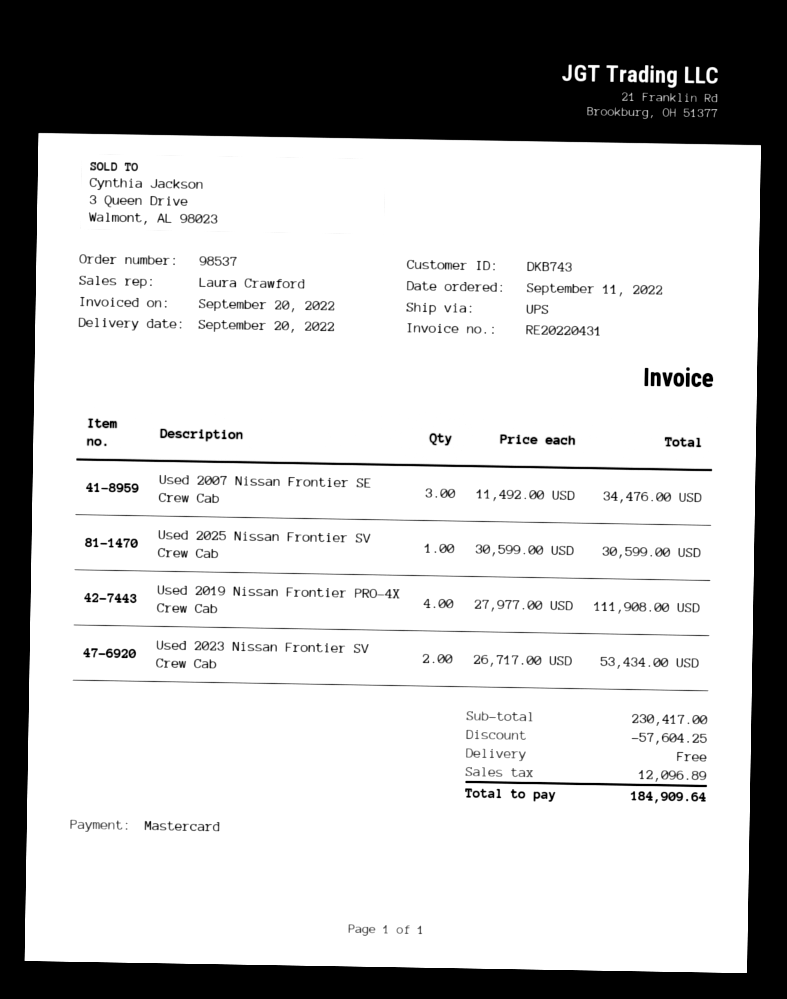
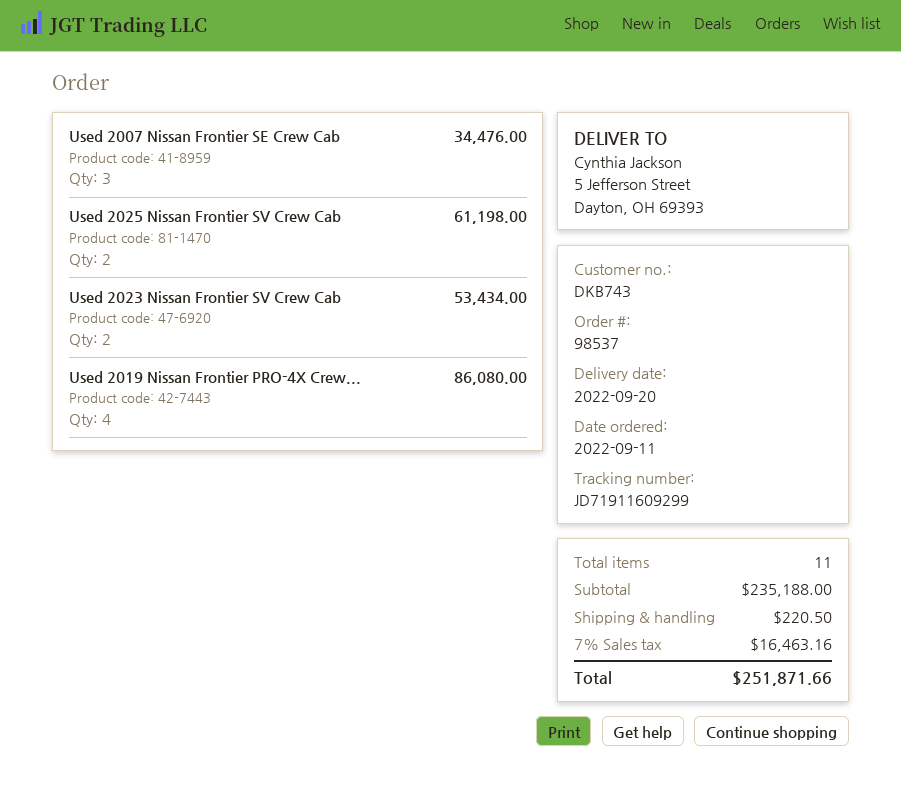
Used 2025 Nissan Frontier SV Crew Cab: 1 for 30599.00 -> 2 for 61198.00
Used 2019 Nissan Frontier PRO-4X Crew Cab: 4 for 111908.00 -> 4 for 86080.00
subtotal: 230417.00 -> 235188.00
discount: 57604.25 -> none
shipping: 0.00 -> 220.50
tax: 12096.89 -> 16463.16
total: 184909.64 -> 251871.66

